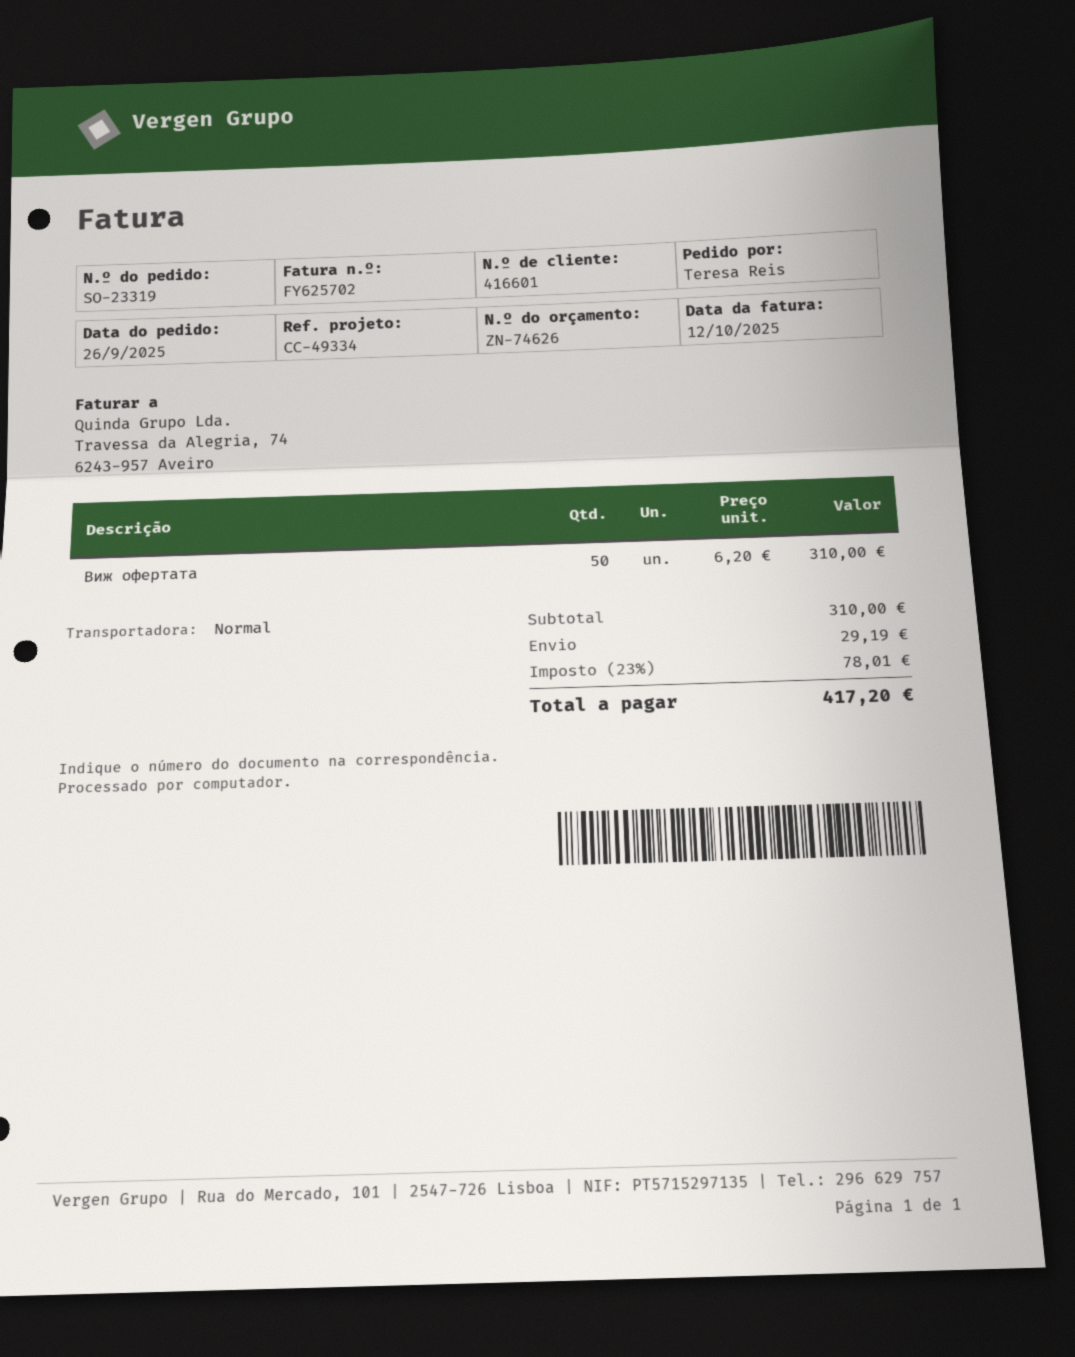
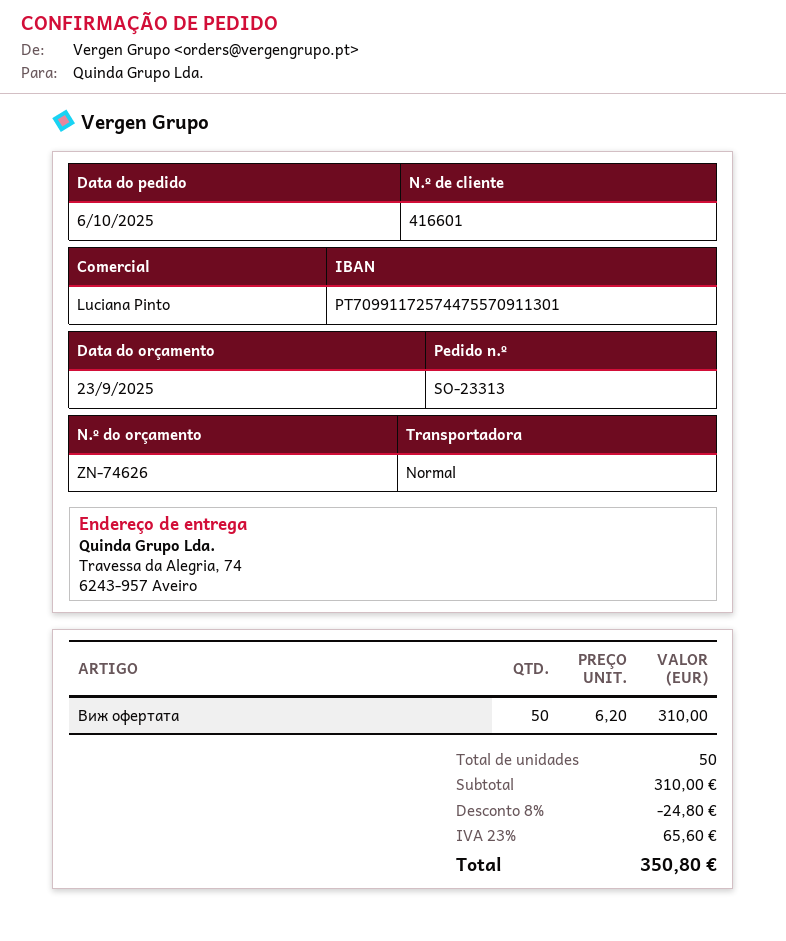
order number: SO-23319 -> SO-23313
order date: 2025-09-26 -> 2025-10-06
discount: none -> 8% = 24.80
shipping: 29.19 -> none
tax: 23% = 78.01 -> 23% = 65.60
total: 417.20 -> 350.80

